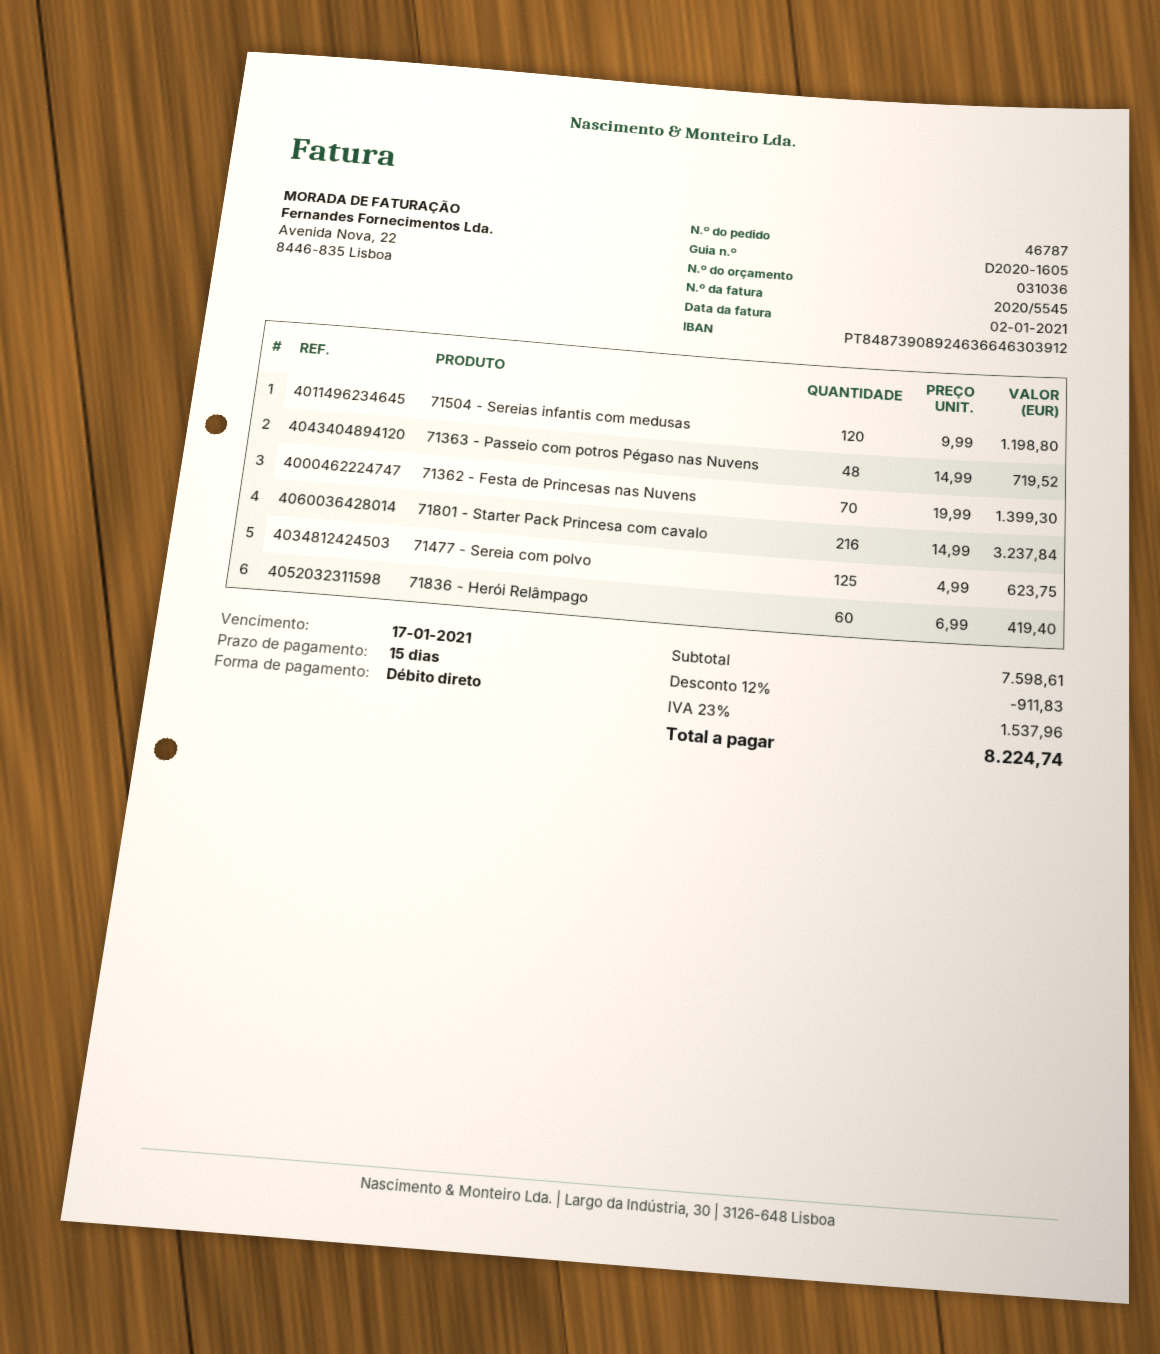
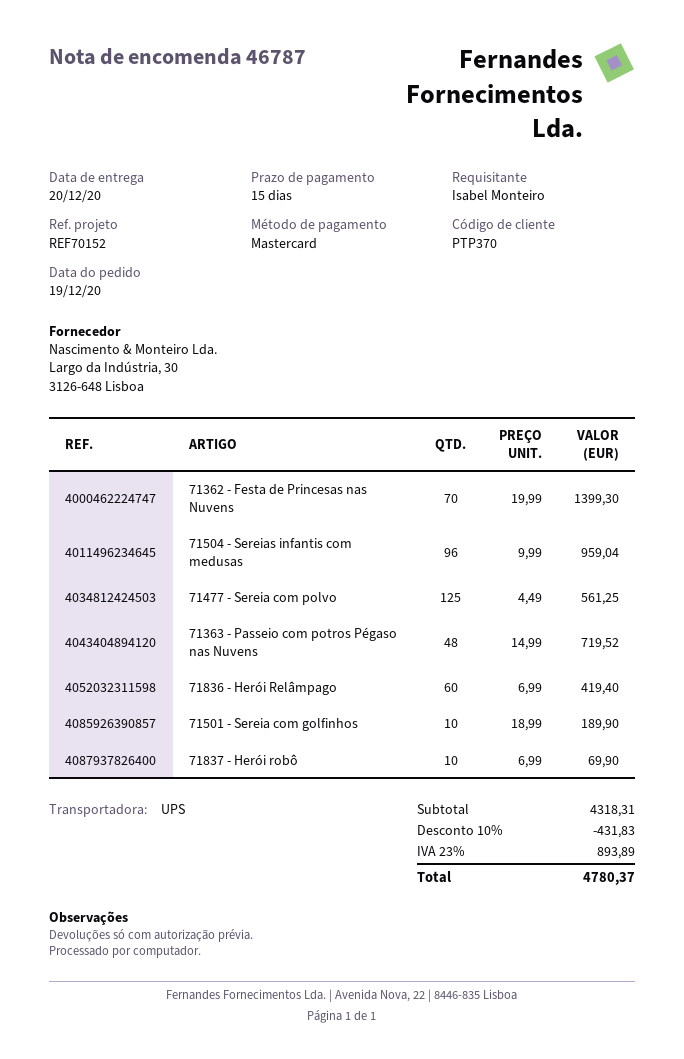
payment method: direct debit -> Mastercard
71504 - Sereias infantis com medusas: 120 x 9.99 = 1198.80 -> 96 x 9.99 = 959.04
71801 - Starter Pack Princesa com cavalo: 216 x 14.99 = 3237.84 -> none
71477 - Sereia com polvo: 125 x 4.99 = 623.75 -> 125 x 4.49 = 561.25
71501 - Sereia com golfinhos: none -> 10 x 18.99 = 189.90
71837 - Herói robô: none -> 10 x 6.99 = 69.90
subtotal: 7598.61 -> 4318.31
discount: 12% = 911.83 -> 10% = 431.83
tax: 23% = 1537.96 -> 23% = 893.89
total: 8224.74 -> 4780.37

